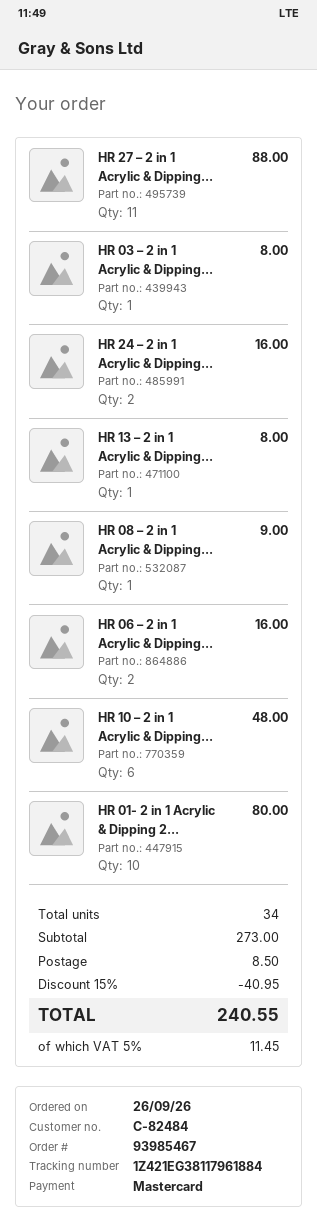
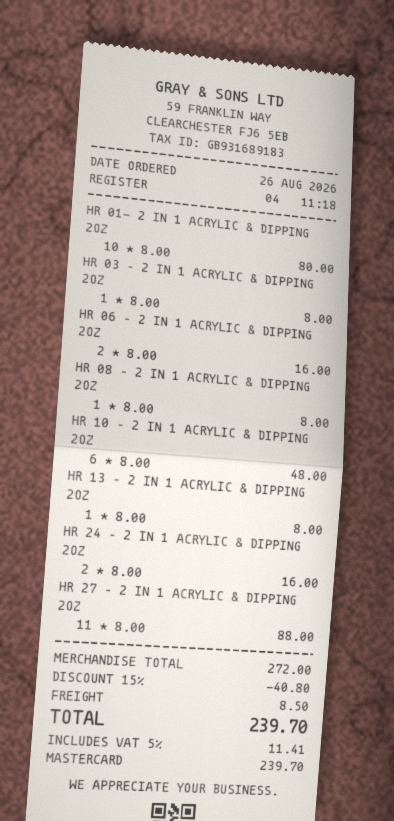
order date: 2026-09-26 -> 2026-08-26
HR 08 – 2 in 1 Acrylic & Dipping...: 1 for 9.00 -> 1 for 8.00
subtotal: 273.00 -> 272.00
discount: 15% = 40.95 -> 15% = 40.80
tax: 5% = 11.45 -> 5% = 11.41
total: 240.55 -> 239.70

